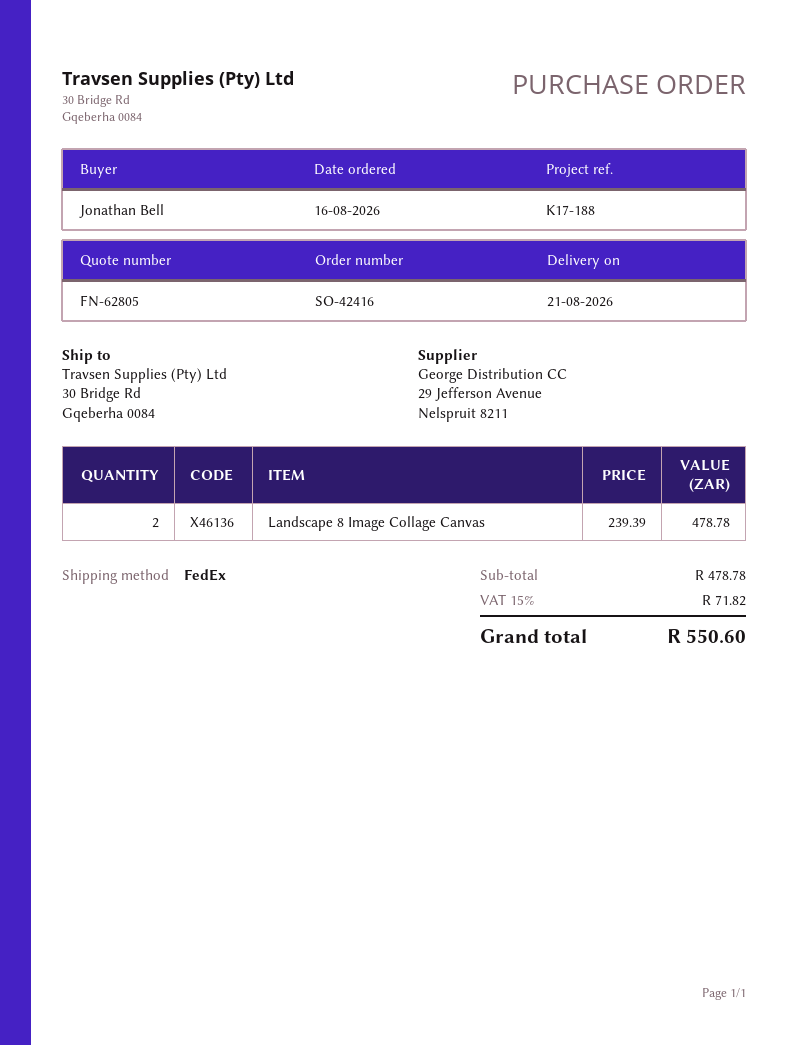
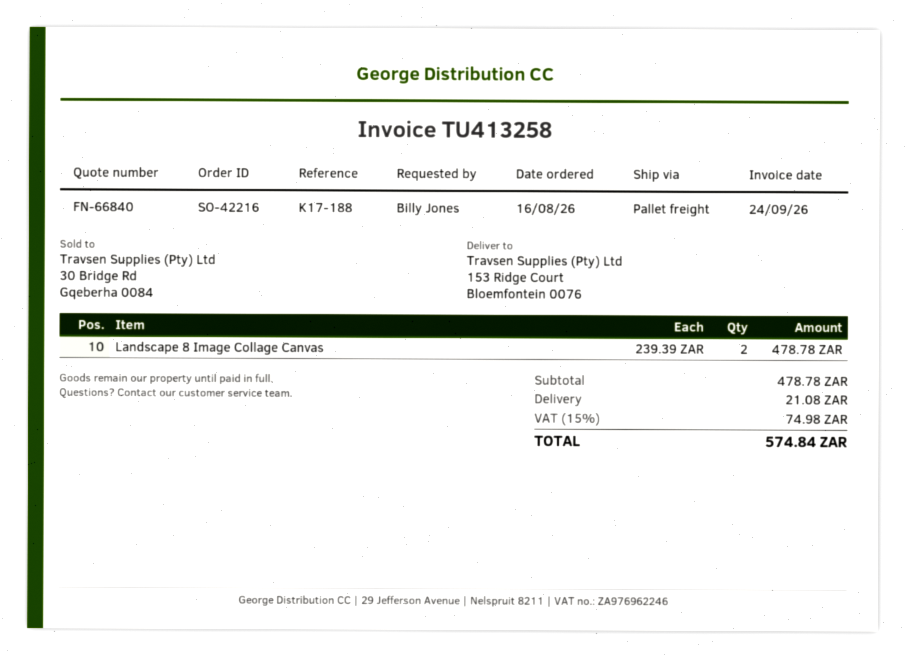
quote number: FN-62805 -> FN-66840
order number: SO-42416 -> SO-42216
ordered by: Jonathan Bell -> Billy Jones
shipping method: FedEx -> pallet freight
ship to: 30 Bridge Rd, Gqeberha 0084 -> 153 Ridge Court, Bloemfontein 0076
shipping: none -> 21.08
tax: 15% = 71.82 -> 15% = 74.98
total: 550.60 -> 574.84

